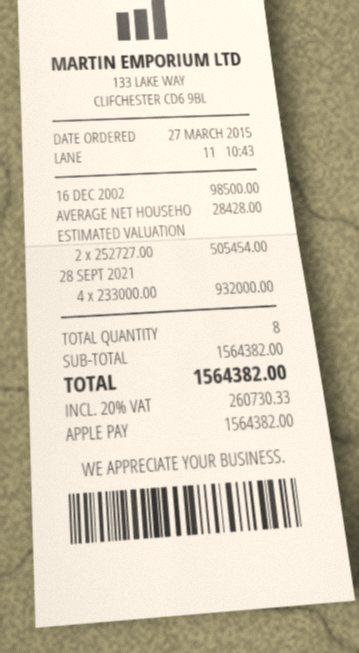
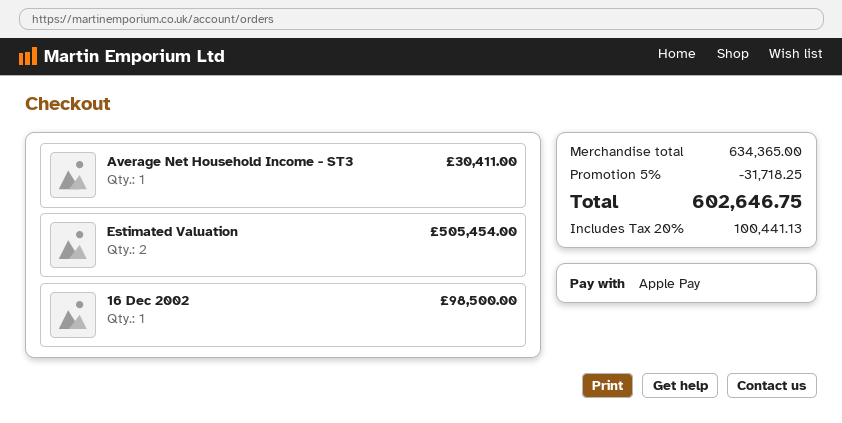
AVERAGE NET HOUSEHO: 1 for 28428.00 -> 1 for 30411.00
28 SEPT 2021: 4 for 932000.00 -> none
subtotal: 1564382.00 -> 634365.00
discount: none -> 5% = 31718.25
tax: 20% = 260730.33 -> 20% = 100441.13
total: 1564382.00 -> 602646.75

